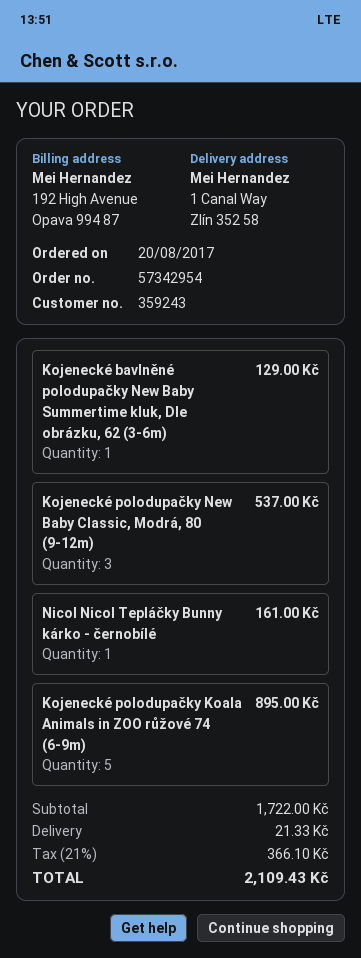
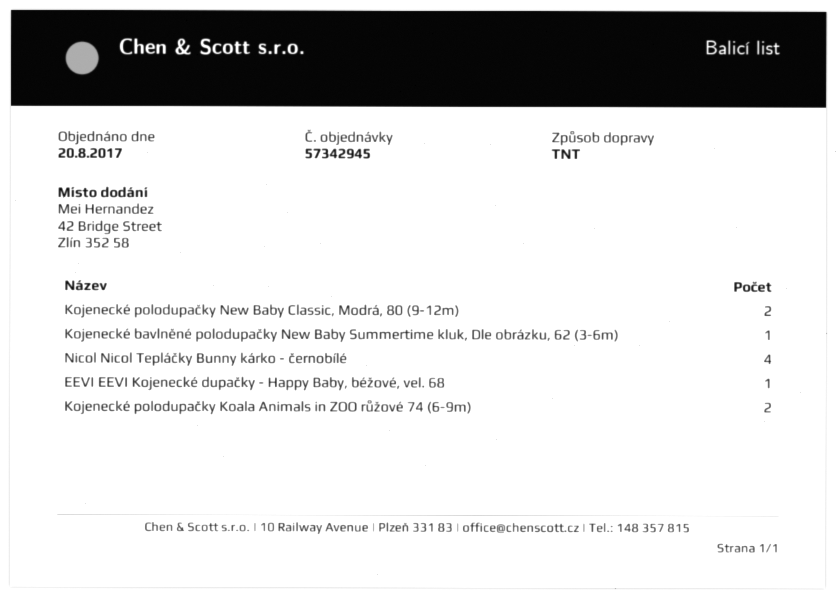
order number: 57342954 -> 57342945
ship to: 1 Canal Way, Zlín 352 58 -> 42 Bridge Street, Zlín 352 58
Kojenecké polodupačky New Baby Classic, Modrá, 80 (9-12m): 3 -> 2
Nicol Nicol Tepláčky Bunny kárko - černobílé: 1 -> 4
Kojenecké polodupačky Koala Animals in ZOO růžové 74 (6-9m): 5 -> 2
EEVI EEVI Kojenecké dupačky - Happy Baby, béžové, vel. 68: none -> 1

